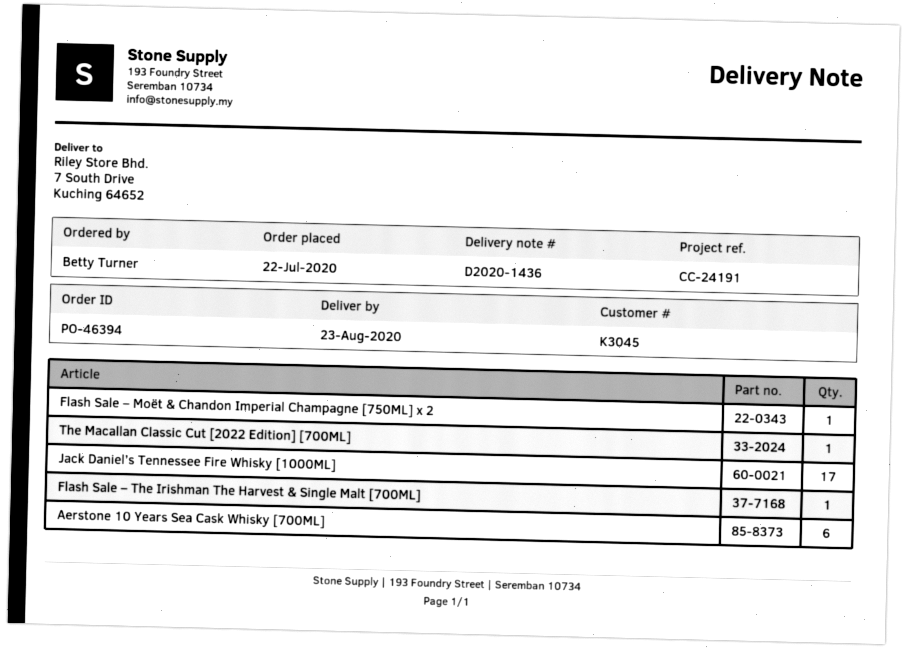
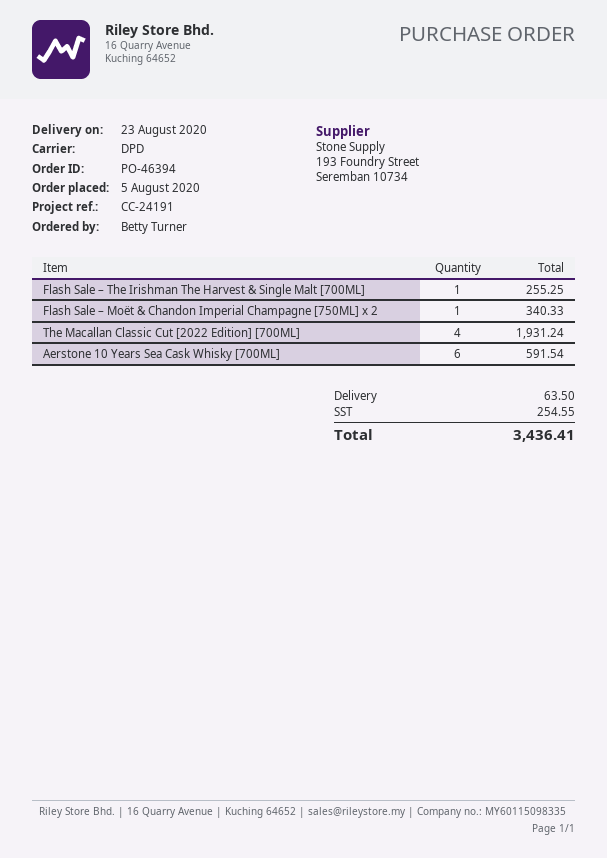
order date: 2020-07-22 -> 2020-08-05
The Macallan Classic Cut [2022 Edition] [700ML]: 1 -> 4
Jack Daniel’s Tennessee Fire Whisky [1000ML]: 17 -> none

